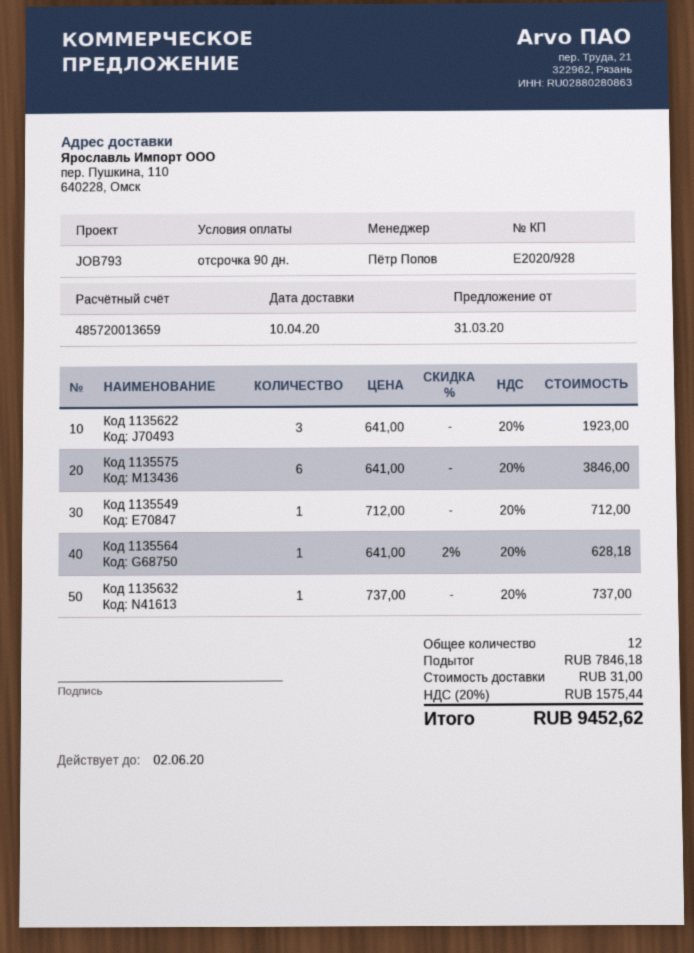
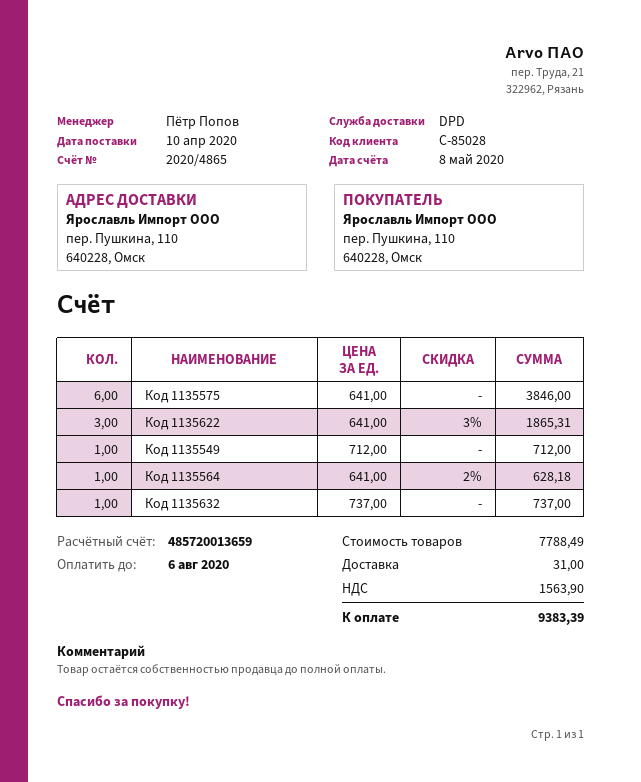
Код 1135622: 3 x 641.00 = 1923.00 -> 3 x 641.00 - 3% = 1865.31
subtotal: 7846.18 -> 7788.49
tax: 1575.44 -> 1563.90
total: 9452.62 -> 9383.39

